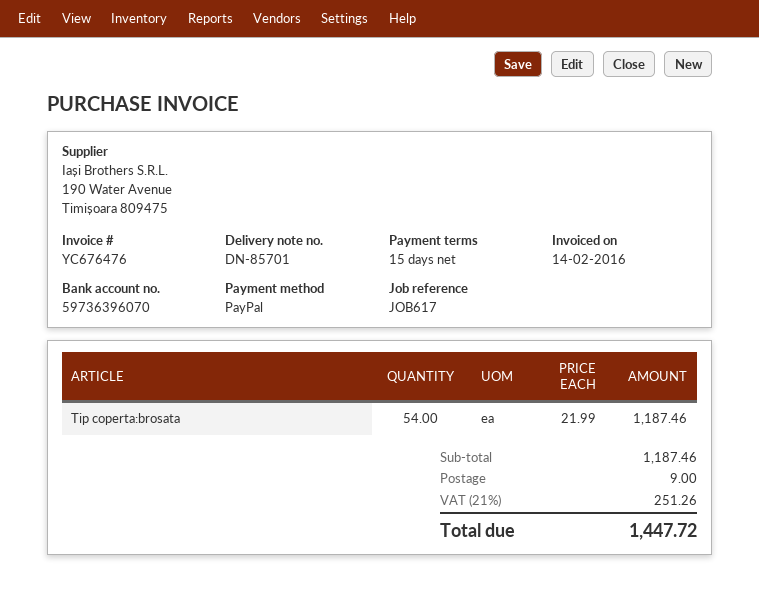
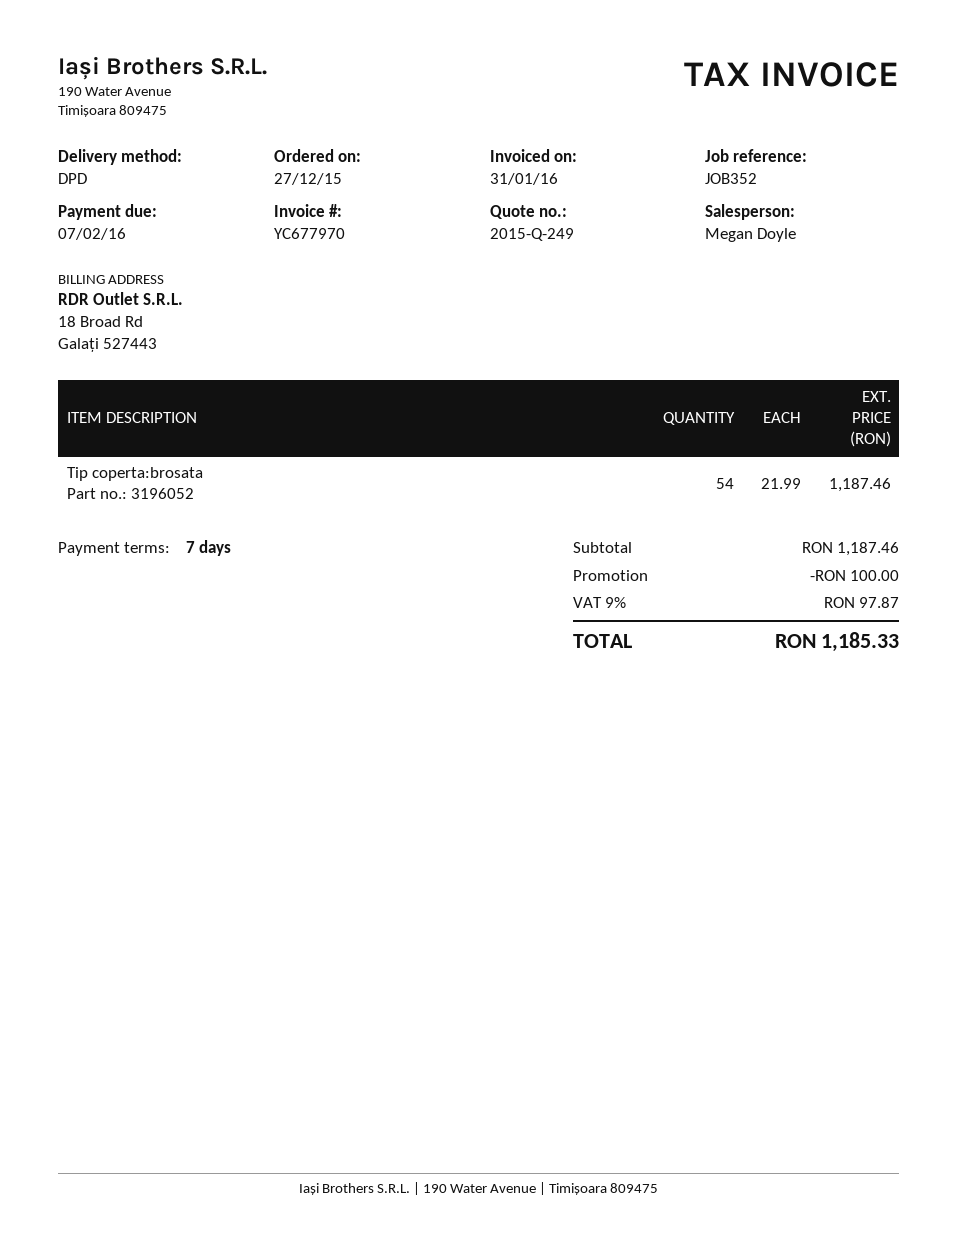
invoice number: YC676476 -> YC677970
invoice date: 2016-02-14 -> 2016-01-31
payment terms: 15 days -> 7 days
reference: JOB617 -> JOB352
discount: none -> 100.00
shipping: 9.00 -> none
tax: 21% = 251.26 -> 9% = 97.87
total: 1447.72 -> 1185.33

